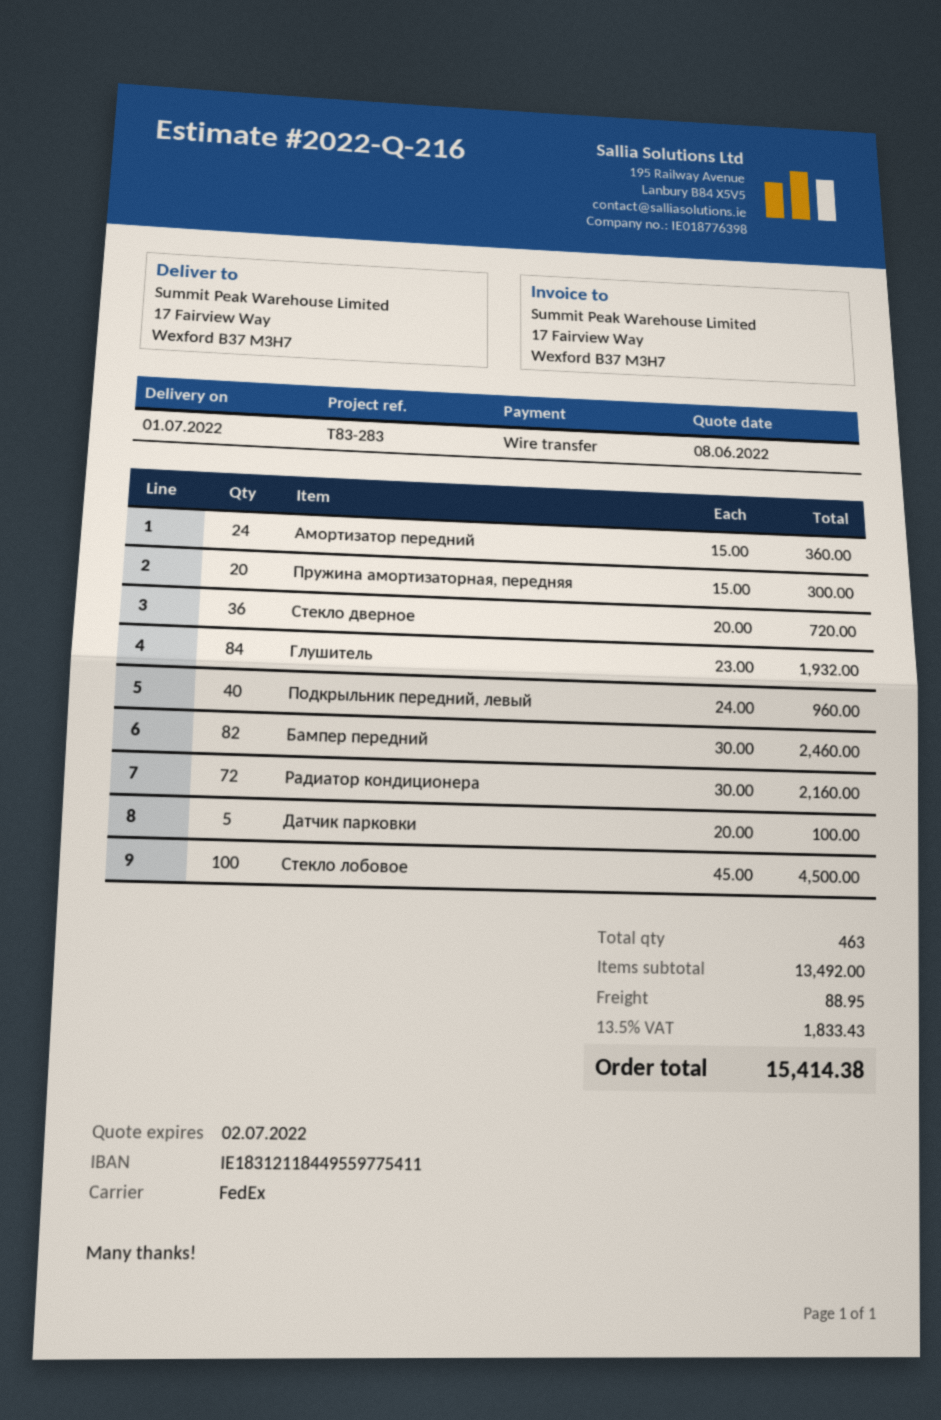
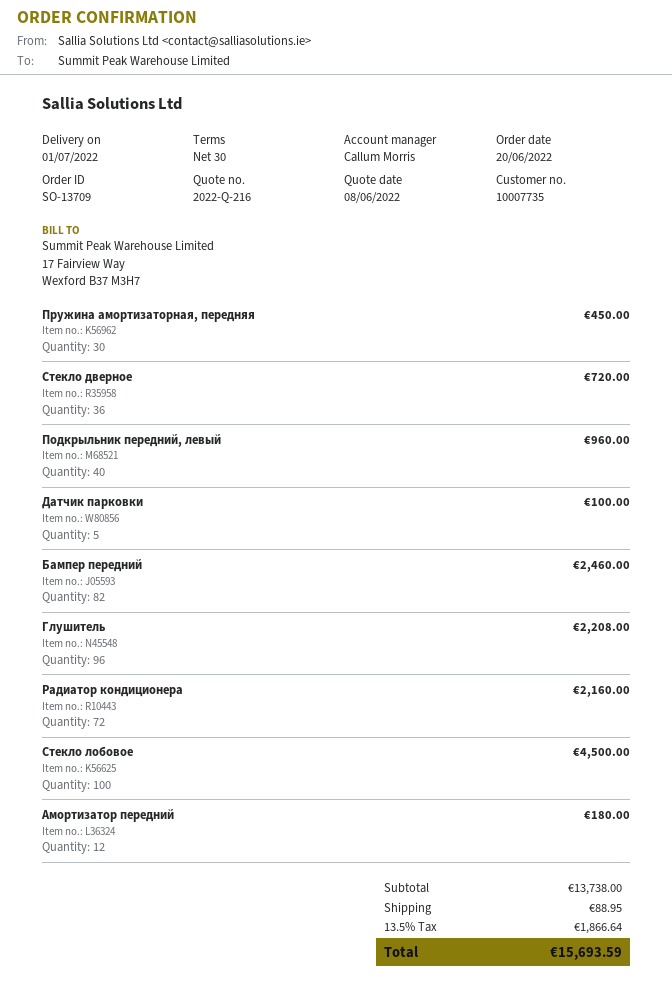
Амортизатор передний: 24 for 360.00 -> 12 for 180.00
Пружина амортизаторная, передняя: 20 for 300.00 -> 30 for 450.00
Глушитель: 84 for 1932.00 -> 96 for 2208.00
subtotal: 13492.00 -> 13738.00
tax: 13.5% = 1833.43 -> 13.5% = 1866.64
total: 15414.38 -> 15693.59

